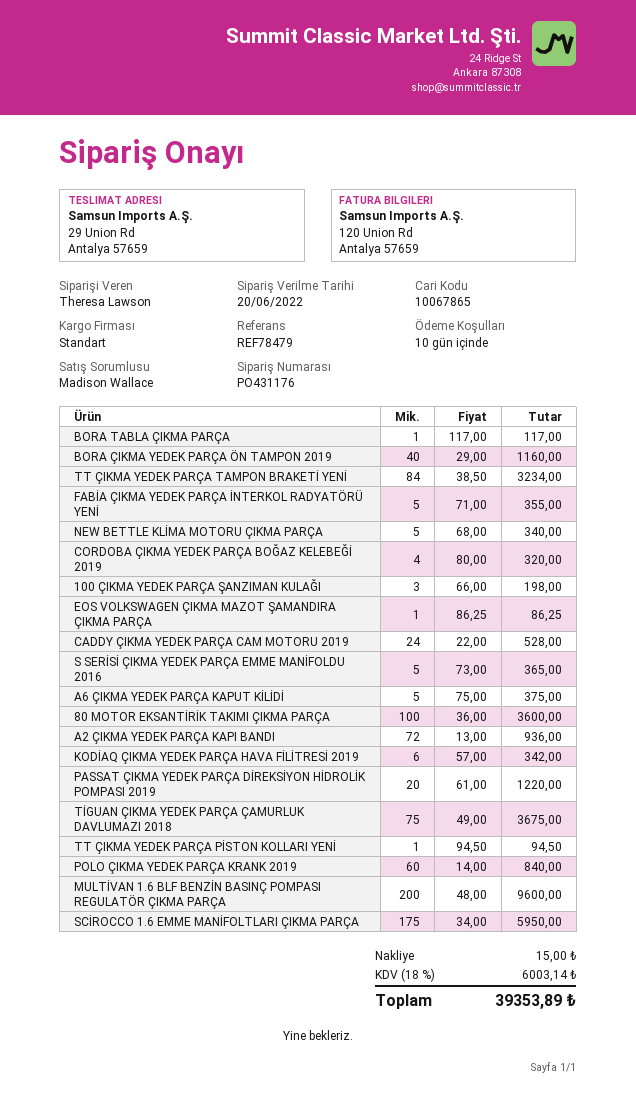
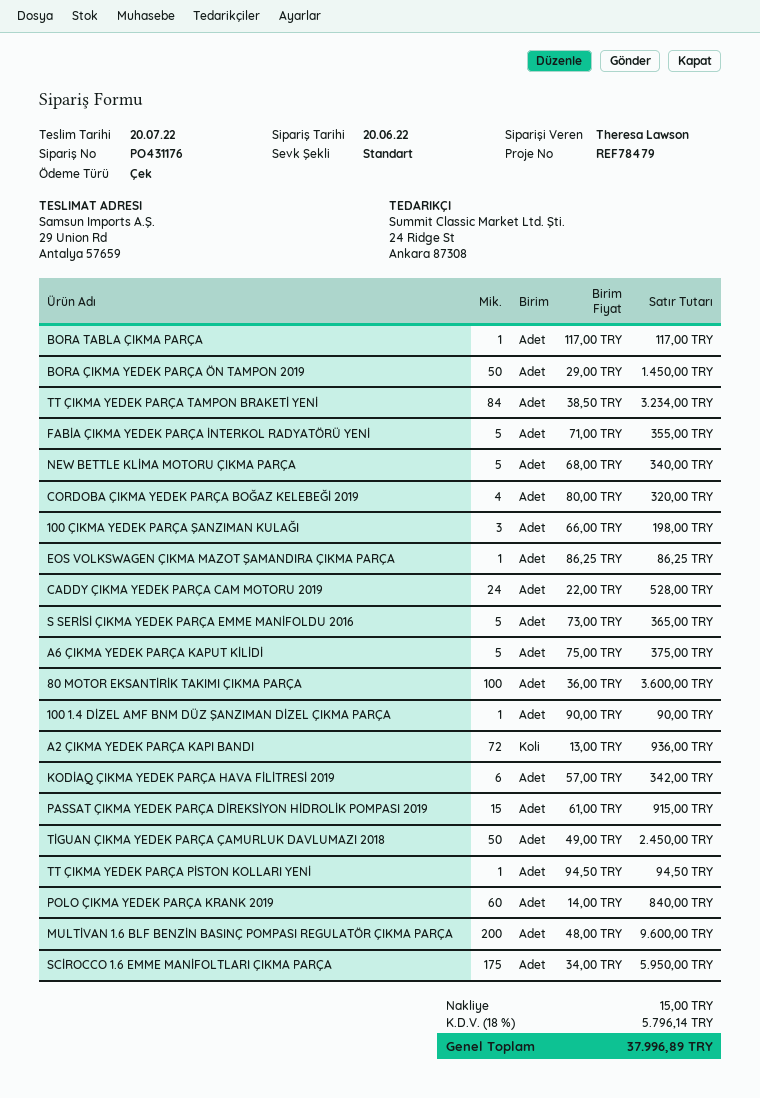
BORA ÇIKMA YEDEK PARÇA ÖN TAMPON 2019: 40 x 29.00 = 1160.00 -> 50 x 29.00 = 1450.00
PASSAT ÇIKMA YEDEK PARÇA DİREKSİYON HİDROLİK POMPASI 2019: 20 x 61.00 = 1220.00 -> 15 x 61.00 = 915.00
TİGUAN ÇIKMA YEDEK PARÇA ÇAMURLUK DAVLUMAZI 2018: 75 x 49.00 = 3675.00 -> 50 x 49.00 = 2450.00
100 1.4 DİZEL AMF BNM DÜZ ŞANZIMAN DİZEL ÇIKMA PARÇA: none -> 1 x 90.00 = 90.00
tax: 18% = 6003.14 -> 18% = 5796.14
total: 39353.89 -> 37996.89

